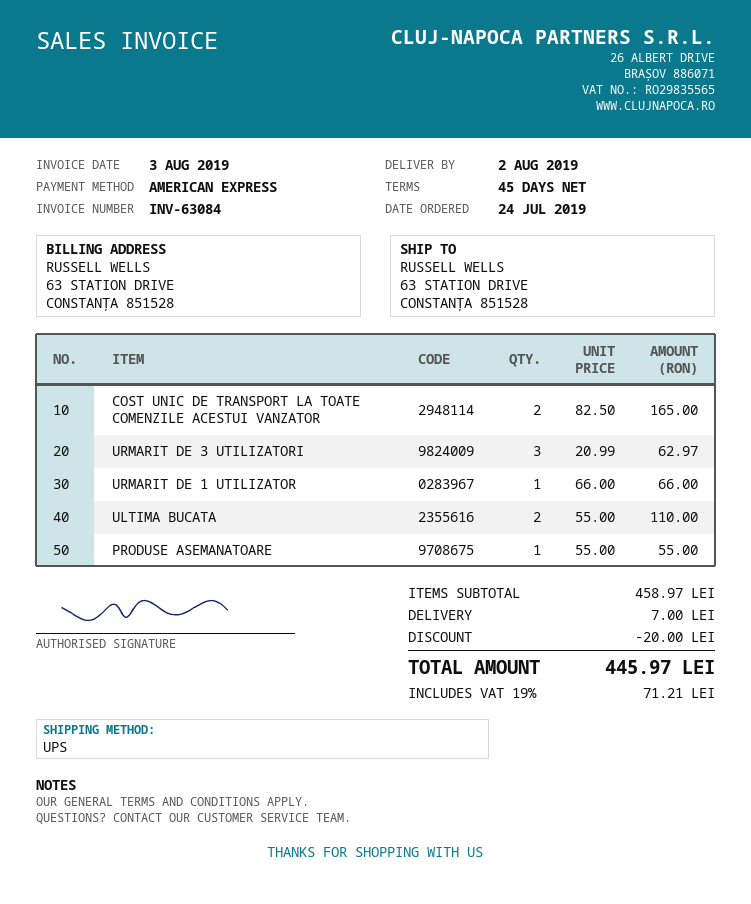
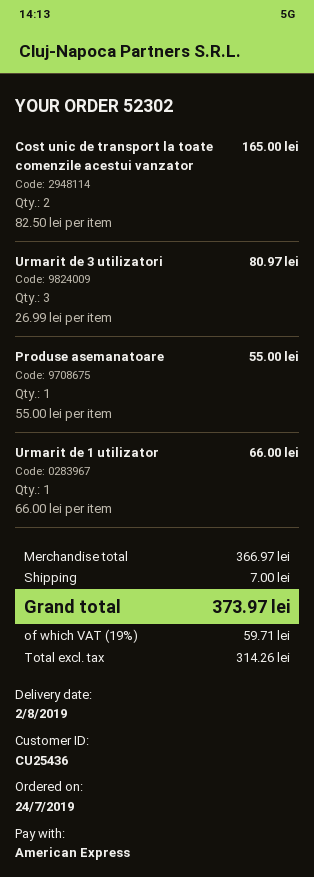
URMARIT DE 3 UTILIZATORI: 3 x 20.99 = 62.97 -> 3 x 26.99 = 80.97
ULTIMA BUCATA: 2 x 55.00 = 110.00 -> none
subtotal: 458.97 -> 366.97
discount: 20.00 -> none
tax: 19% = 71.21 -> 19% = 59.71
total: 445.97 -> 373.97

